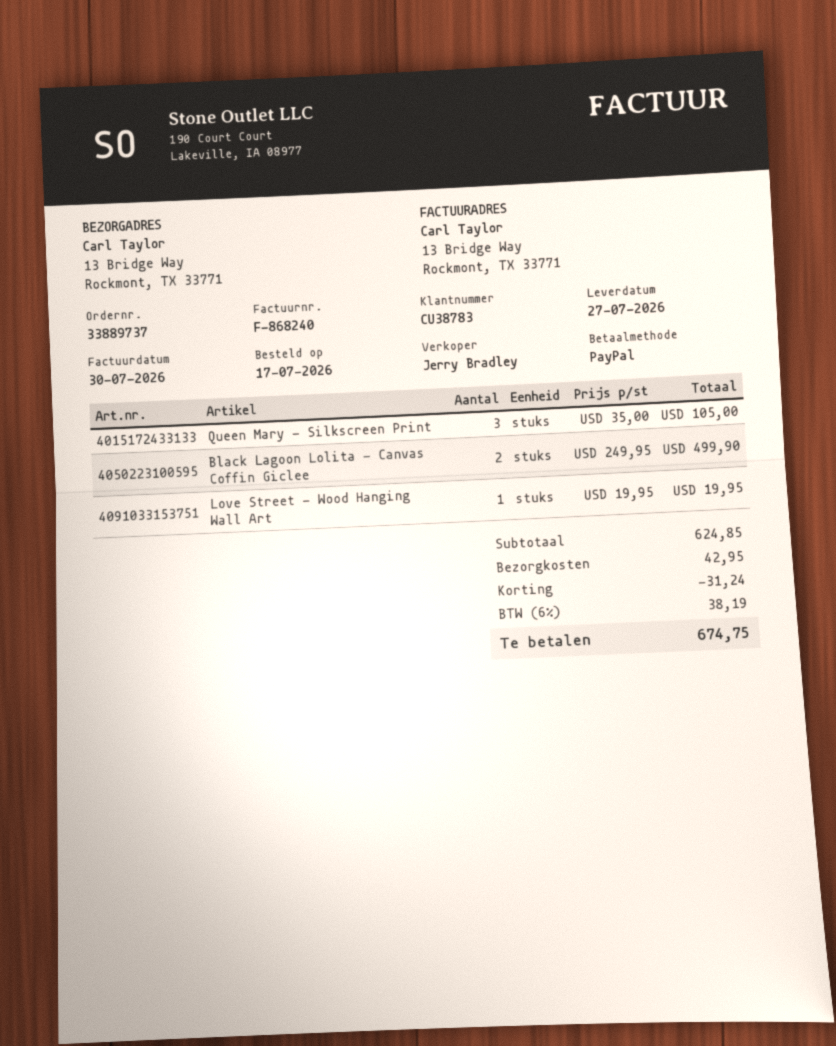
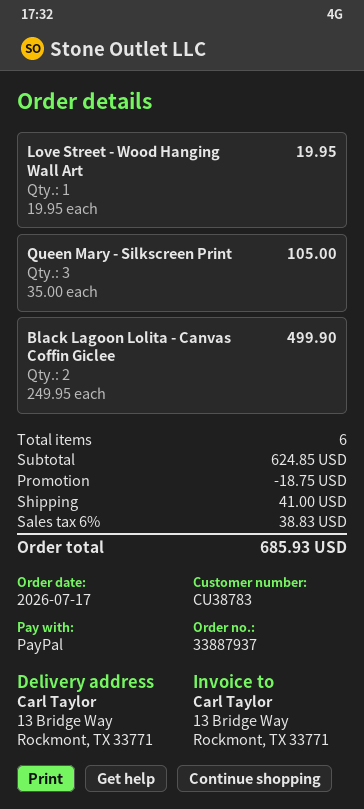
order number: 33889737 -> 33887937
discount: 31.24 -> 18.75
shipping: 42.95 -> 41.00
tax: 6% = 38.19 -> 6% = 38.83
total: 674.75 -> 685.93

